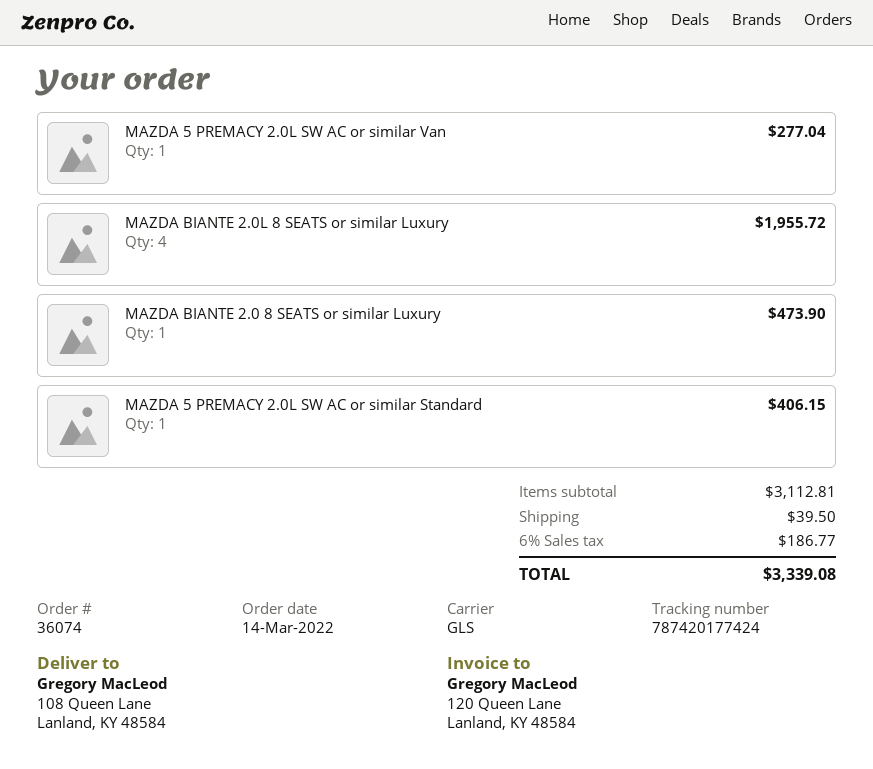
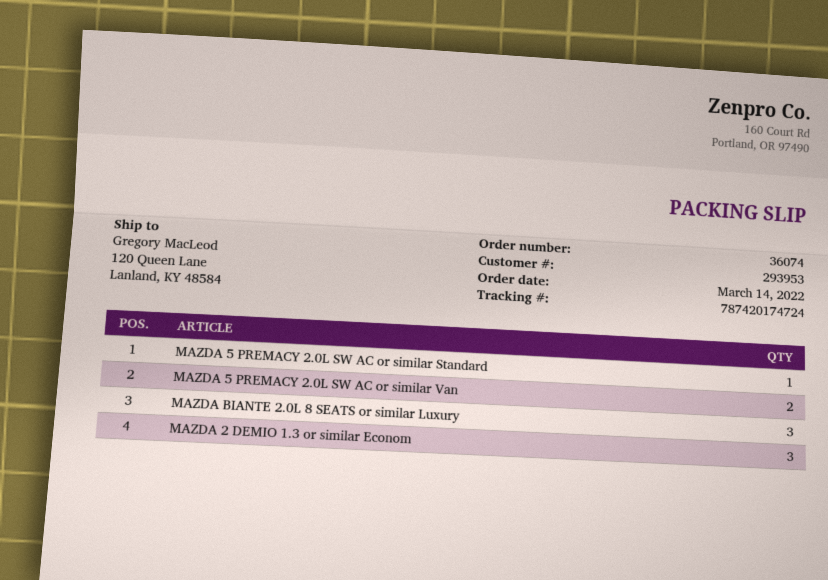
tracking number: 787420177424 -> 787420174724
ship to: 108 Queen Lane, Lanland, KY 48584 -> 120 Queen Lane, Lanland, KY 48584
MAZDA 5 PREMACY 2.0L SW AC or similar Van: 1 -> 2
MAZDA BIANTE 2.0L 8 SEATS or similar Luxury: 4 -> 3
MAZDA BIANTE 2.0 8 SEATS or similar Luxury: 1 -> none
MAZDA 2 DEMIO 1.3 or similar Econom: none -> 3

